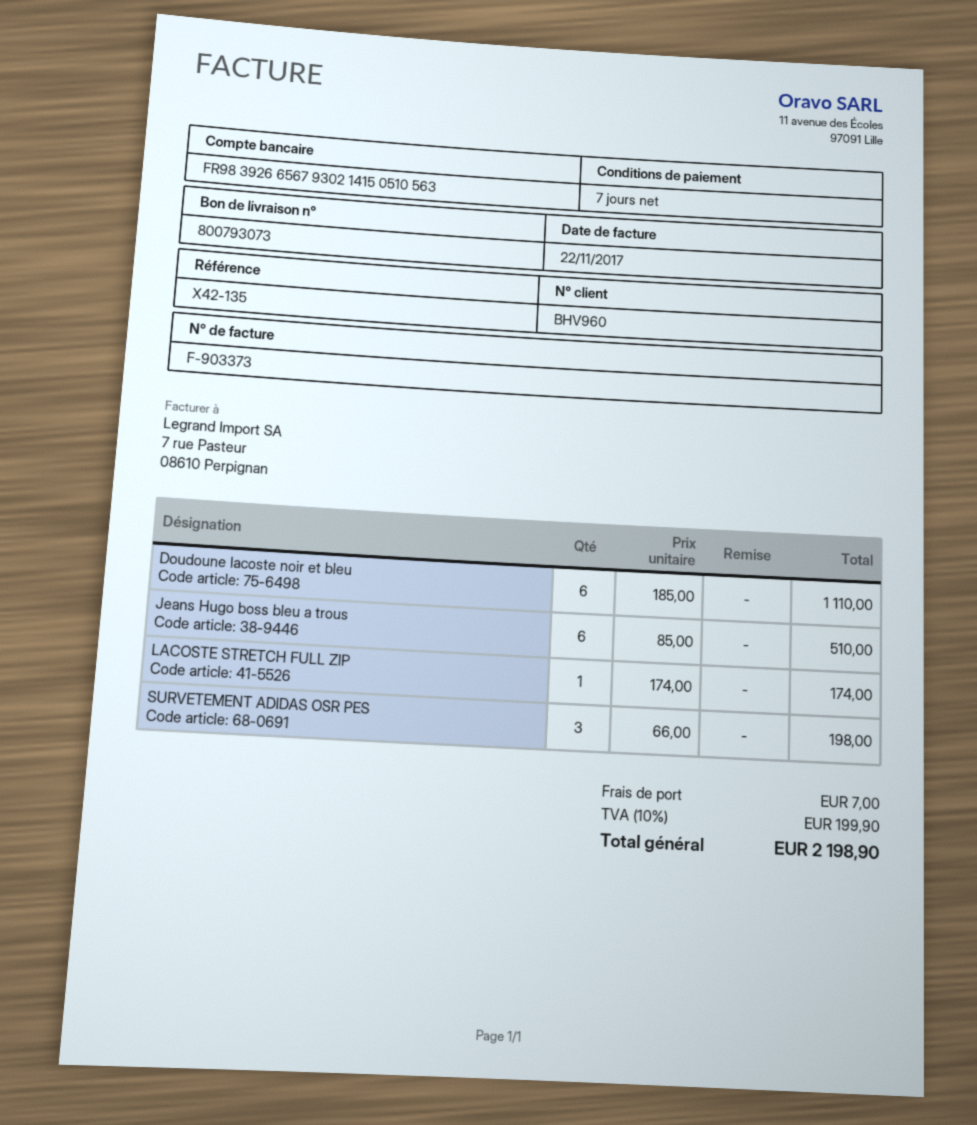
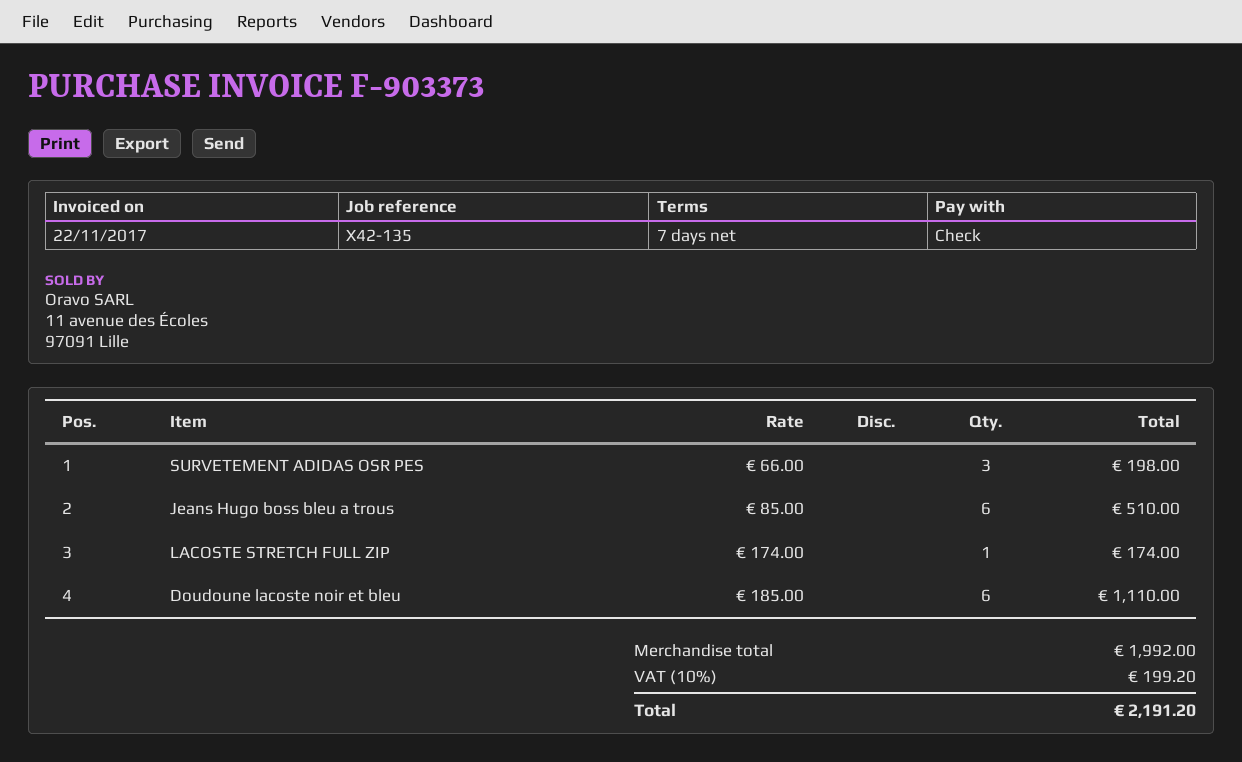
shipping: 7.00 -> none
tax: 10% = 199.90 -> 10% = 199.20
total: 2198.90 -> 2191.20

